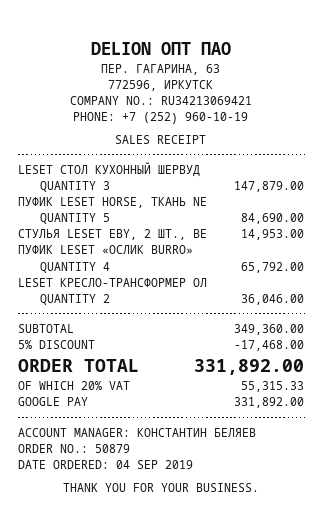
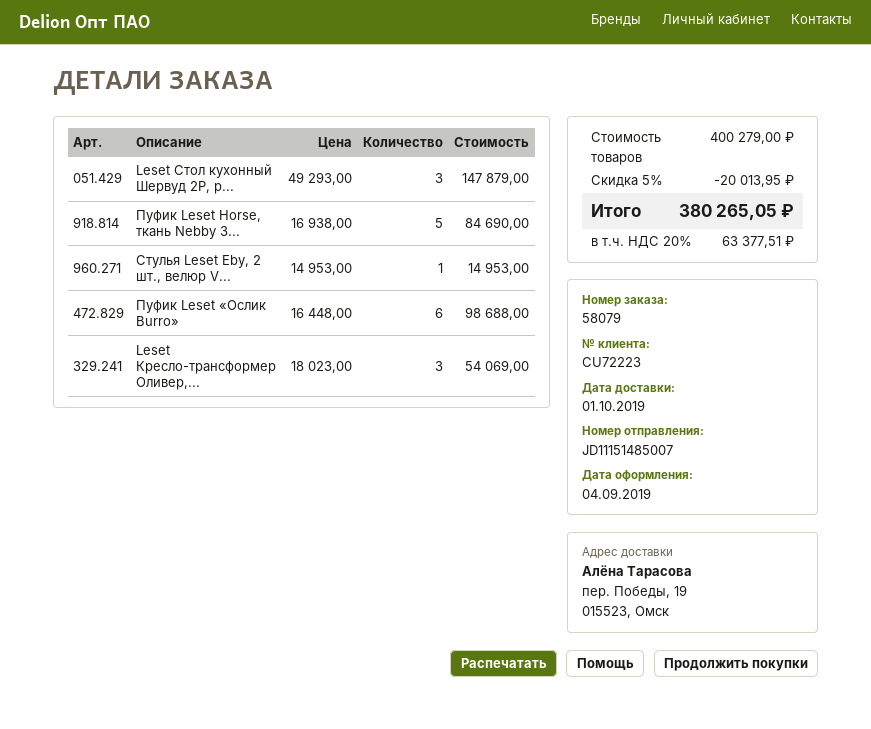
order number: 50879 -> 58079
ПУФИК LESET «ОСЛИК BURRO»: 4 for 65792.00 -> 6 for 98688.00
LESET КРЕСЛО-ТРАНСФОРМЕР ОЛ: 2 for 36046.00 -> 3 for 54069.00
subtotal: 349360.00 -> 400279.00
discount: 5% = 17468.00 -> 5% = 20013.95
tax: 20% = 55315.33 -> 20% = 63377.51
total: 331892.00 -> 380265.05

